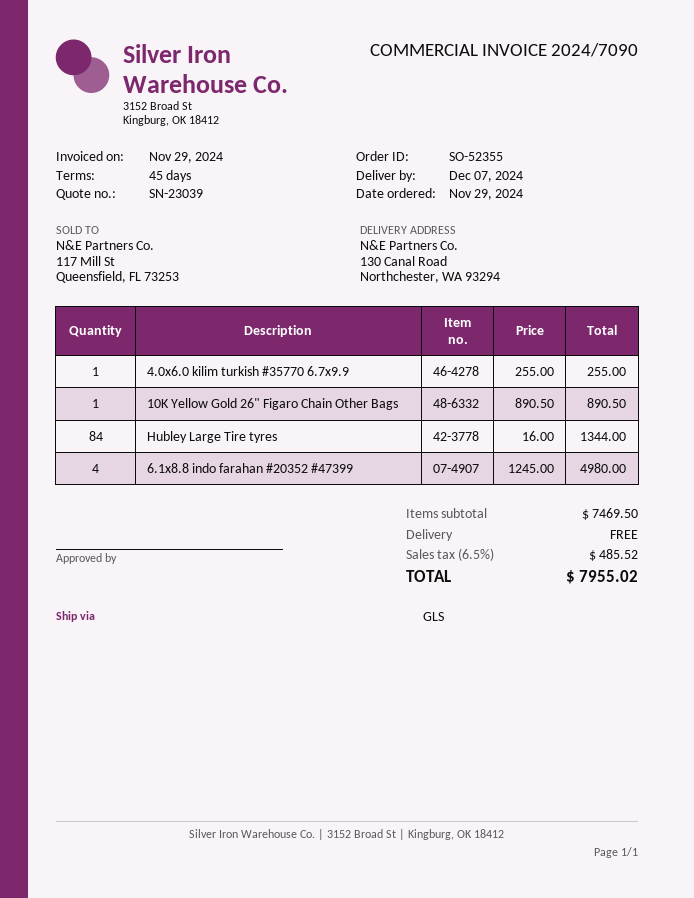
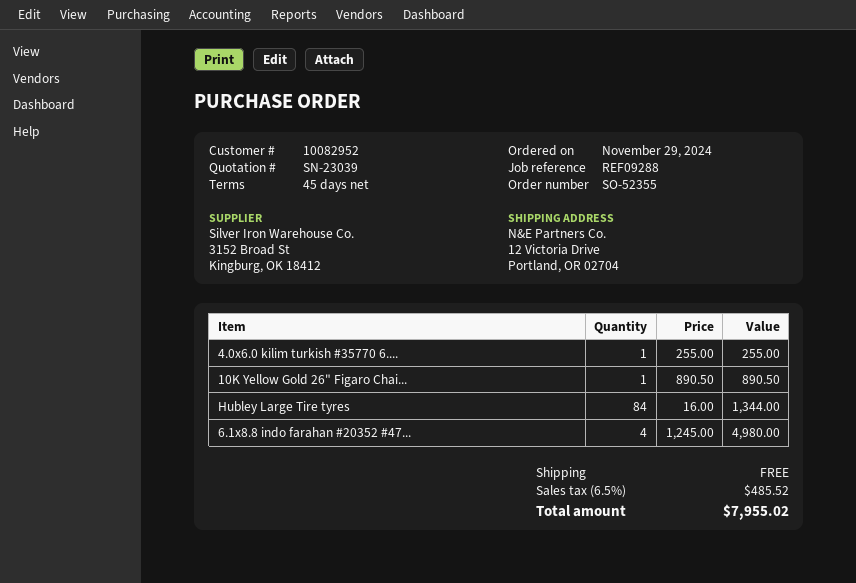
ship to: 130 Canal Road, Northchester, WA 93294 -> 12 Victoria Drive, Portland, OR 02704

